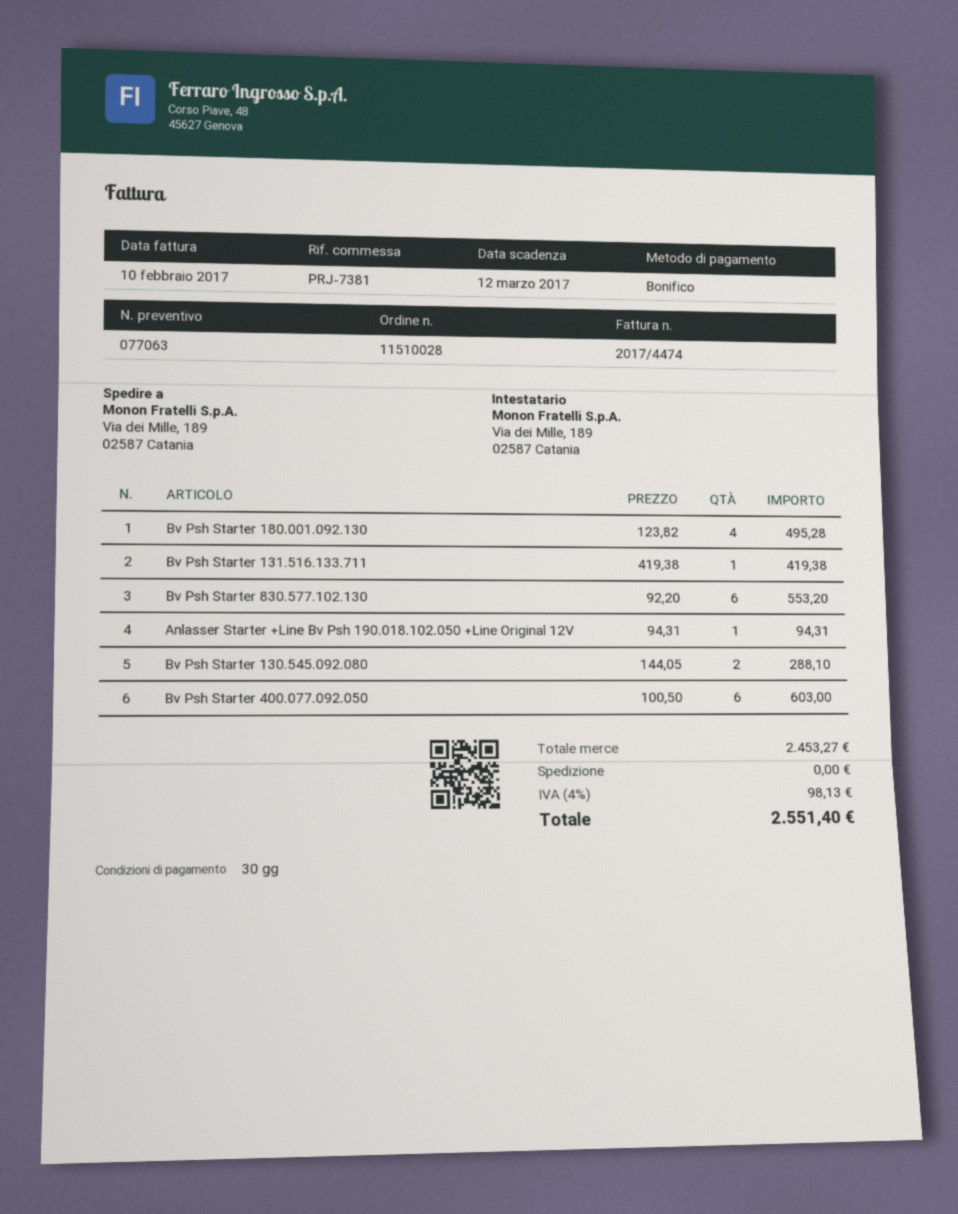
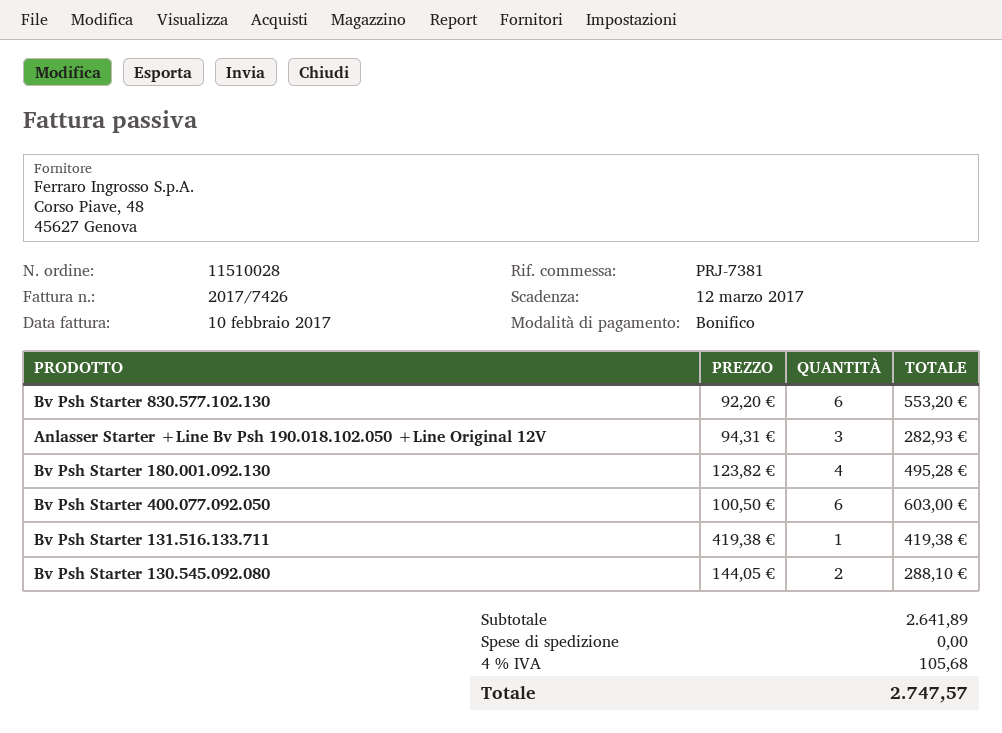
invoice number: 2017/4474 -> 2017/7426
Anlasser Starter +Line Bv Psh 190.018.102.050 +Line Original 12V: 1 x 94.31 = 94.31 -> 3 x 94.31 = 282.93
subtotal: 2453.27 -> 2641.89
tax: 4% = 98.13 -> 4% = 105.68
total: 2551.40 -> 2747.57

